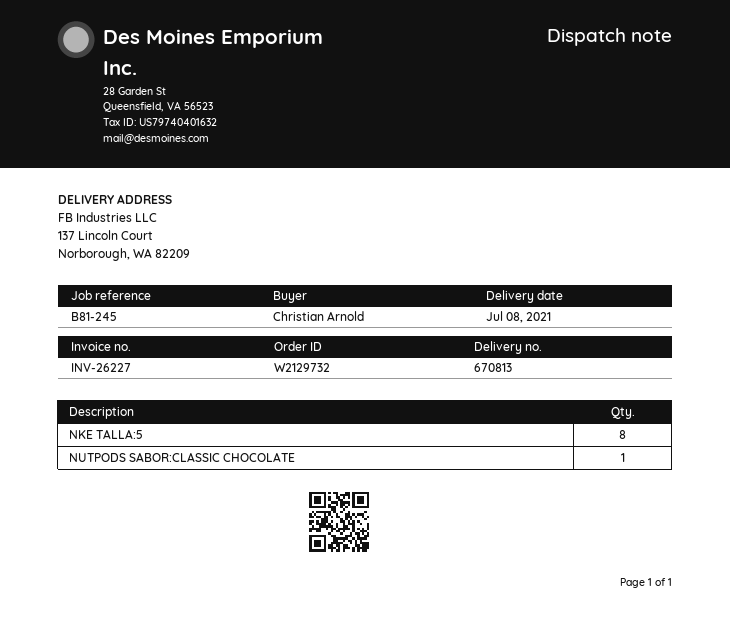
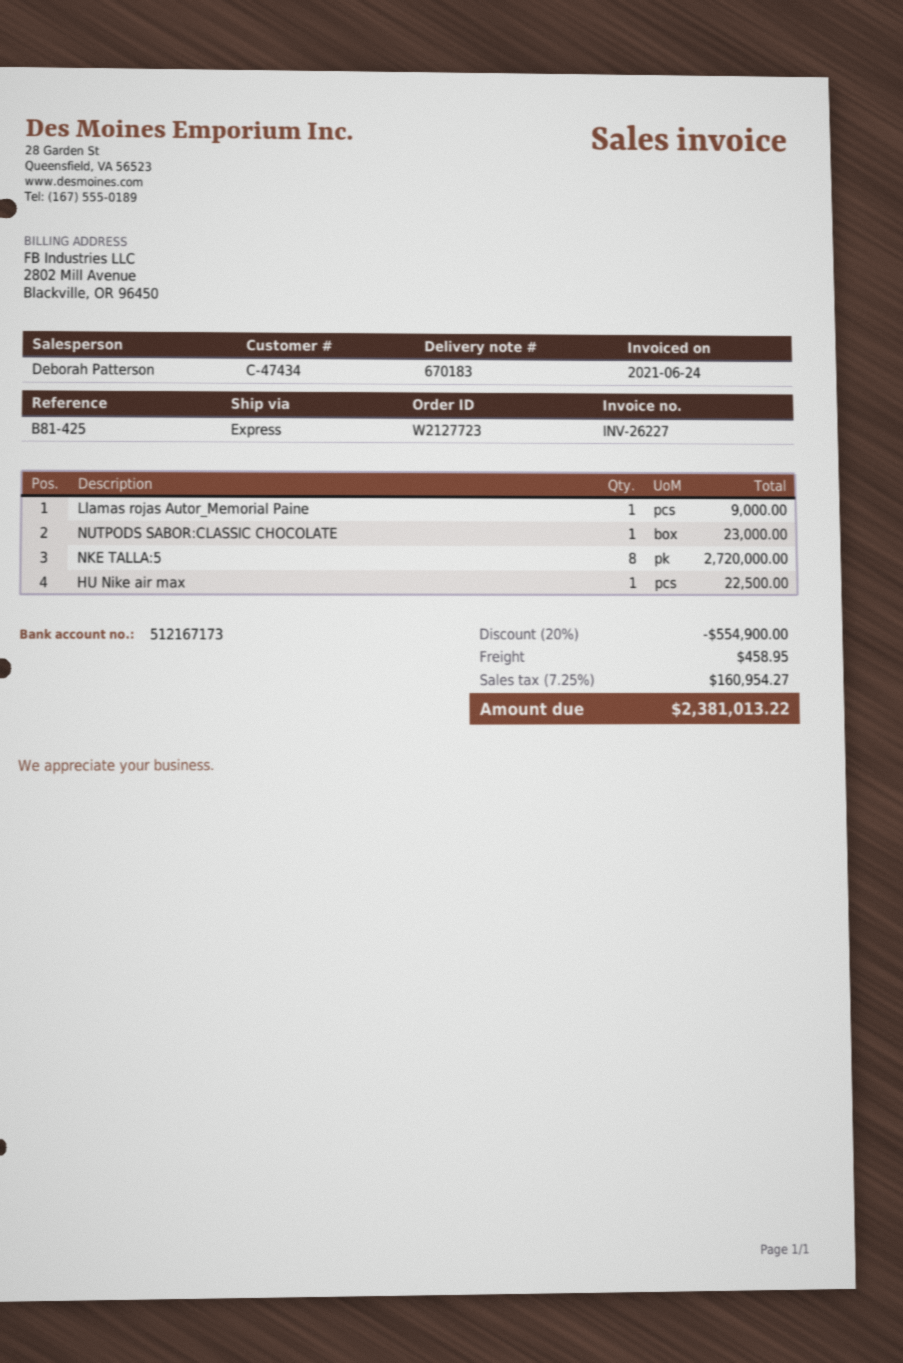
order number: W2129732 -> W2127723
delivery note number: 670813 -> 670183
reference: B81-245 -> B81-425
Llamas rojas Autor_Memorial Paine: none -> 1
HU Nike air max: none -> 1

